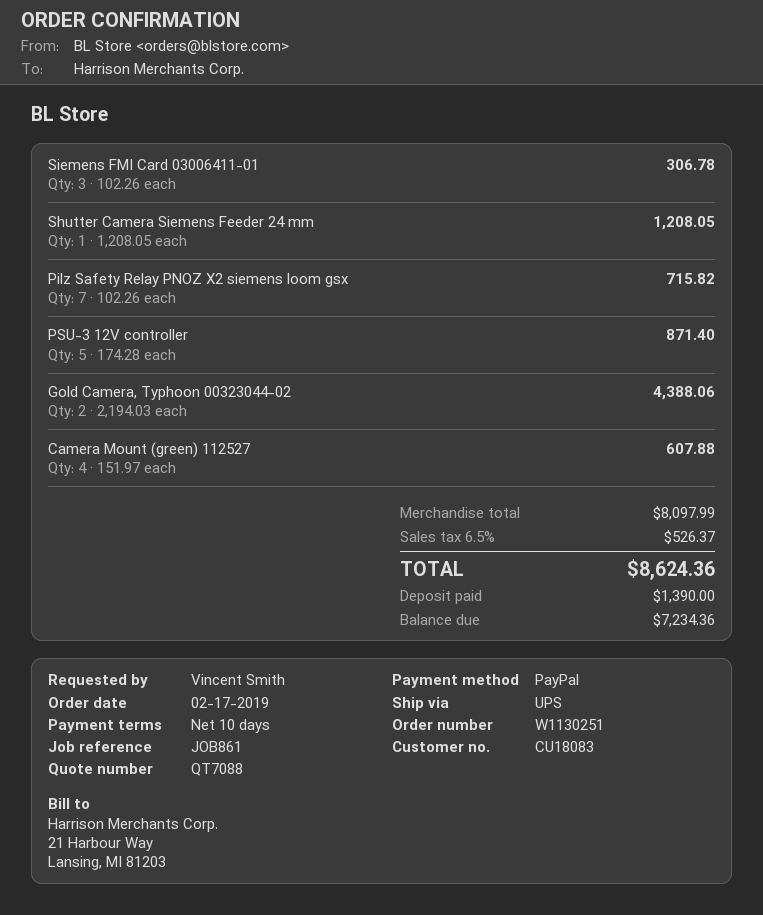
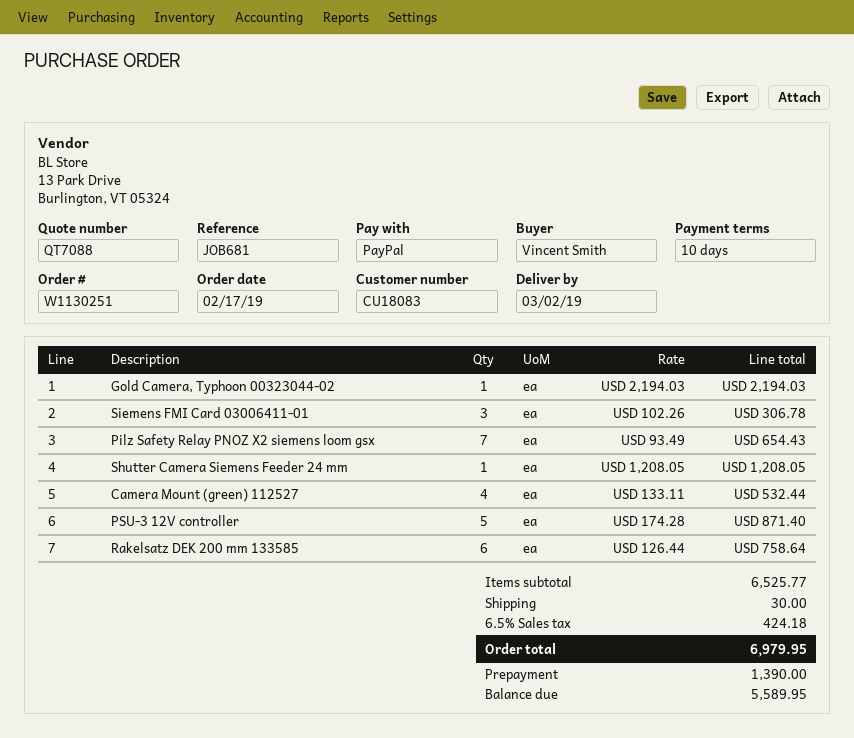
reference: JOB861 -> JOB681
Pilz Safety Relay PNOZ X2 siemens loom gsx: 7 x 102.26 = 715.82 -> 7 x 93.49 = 654.43
Gold Camera, Typhoon 00323044-02: 2 x 2194.03 = 4388.06 -> 1 x 2194.03 = 2194.03
Camera Mount (green) 112527: 4 x 151.97 = 607.88 -> 4 x 133.11 = 532.44
Rakelsatz DEK 200 mm 133585: none -> 6 x 126.44 = 758.64
subtotal: 8097.99 -> 6525.77
shipping: none -> 30.00
tax: 6.5% = 526.37 -> 6.5% = 424.18
total: 8624.36 -> 6979.95
balance: 7234.36 -> 5589.95

